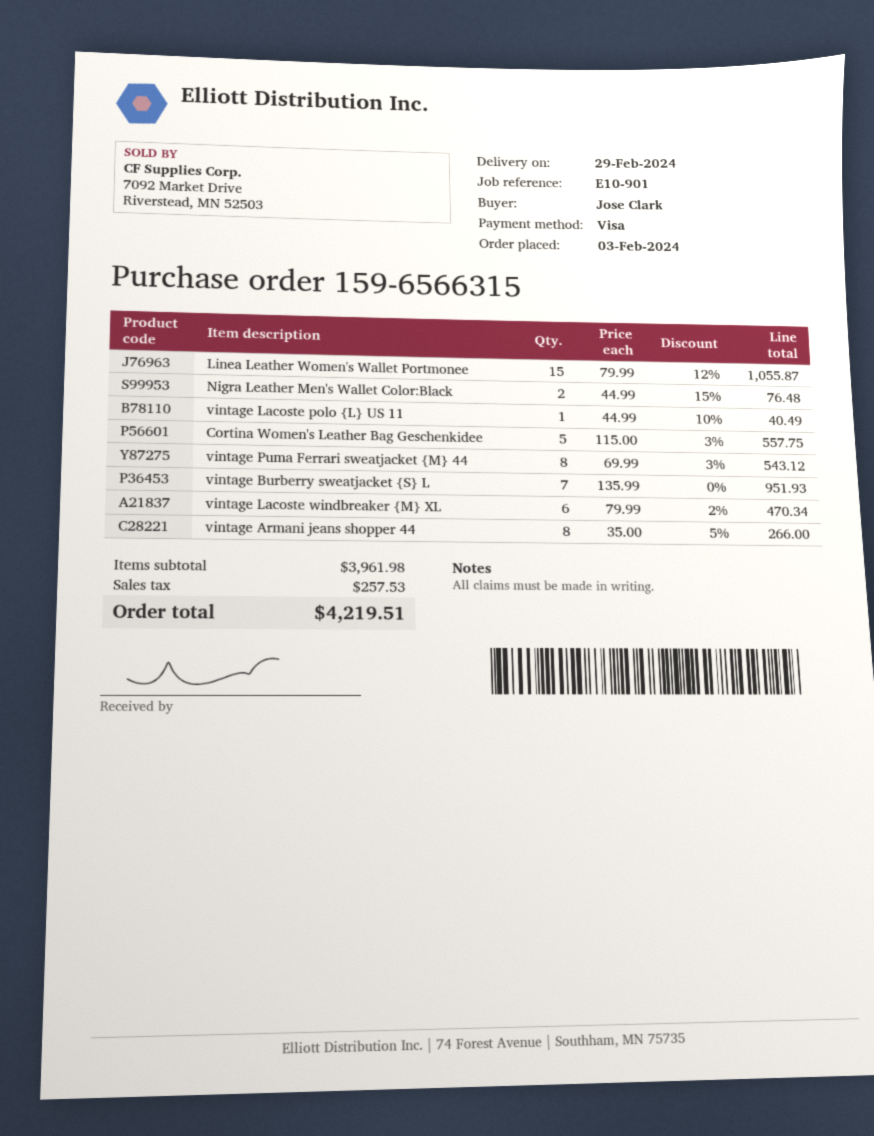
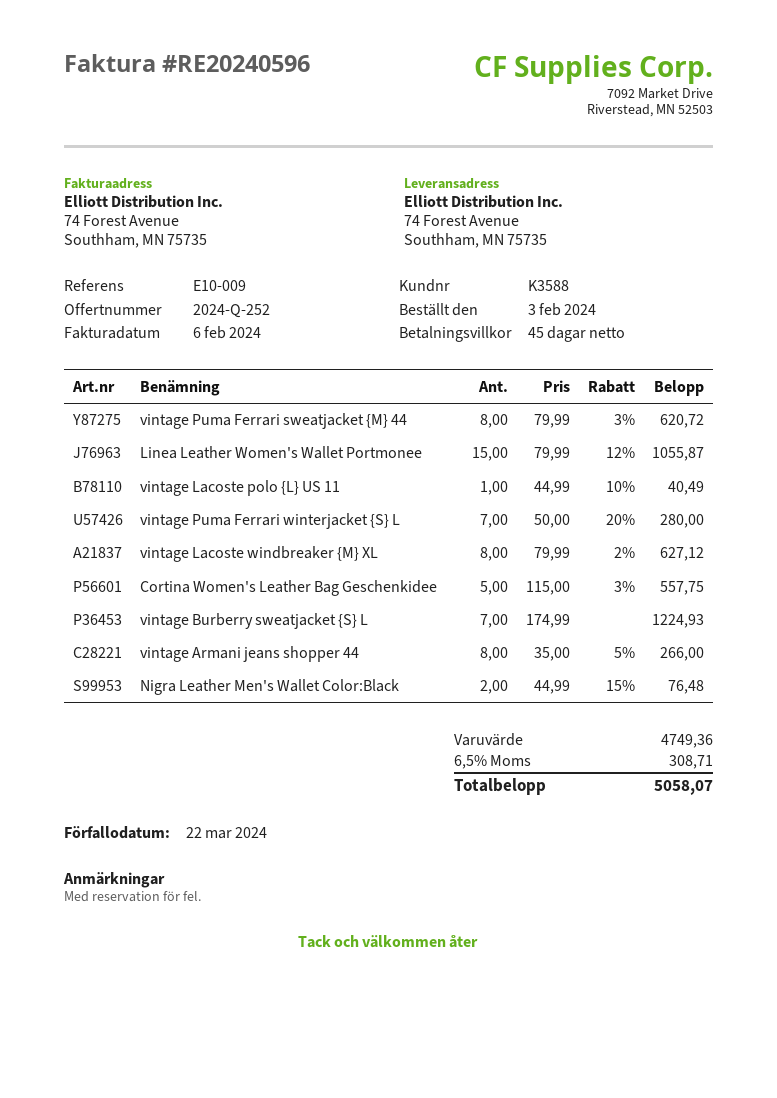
reference: E10-901 -> E10-009
vintage Puma Ferrari sweatjacket {M} 44: 8 x 69.99 - 3% = 543.12 -> 8 x 79.99 - 3% = 620.72
vintage Burberry sweatjacket {S} L: 7 x 135.99 = 951.93 -> 7 x 174.99 = 1224.93
vintage Lacoste windbreaker {M} XL: 6 x 79.99 - 2% = 470.34 -> 8 x 79.99 - 2% = 627.12
vintage Puma Ferrari winterjacket {S} L: none -> 7 x 50.00 - 20% = 280.00
subtotal: 3961.98 -> 4749.36
tax: 257.53 -> 308.71
total: 4219.51 -> 5058.07

